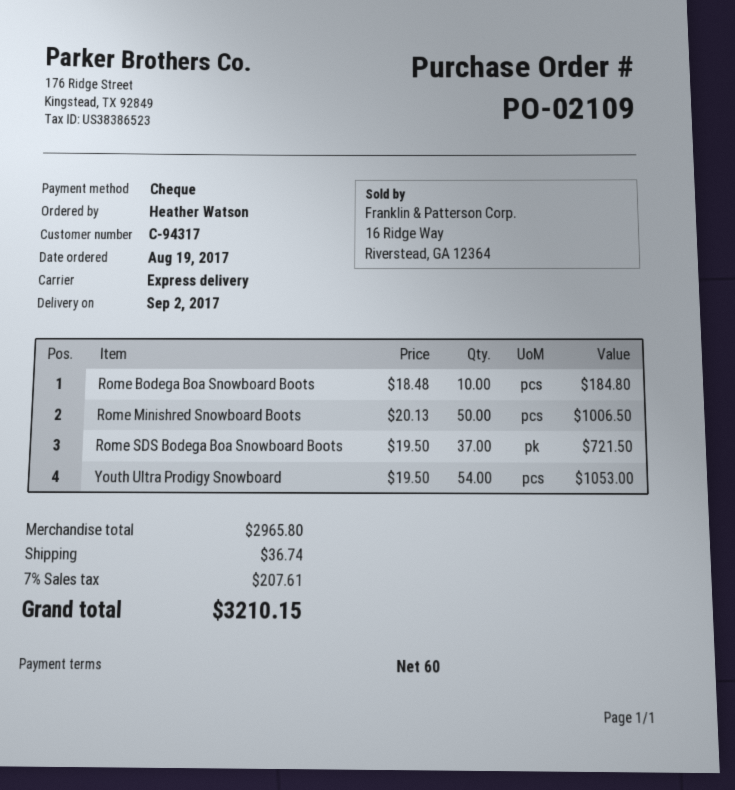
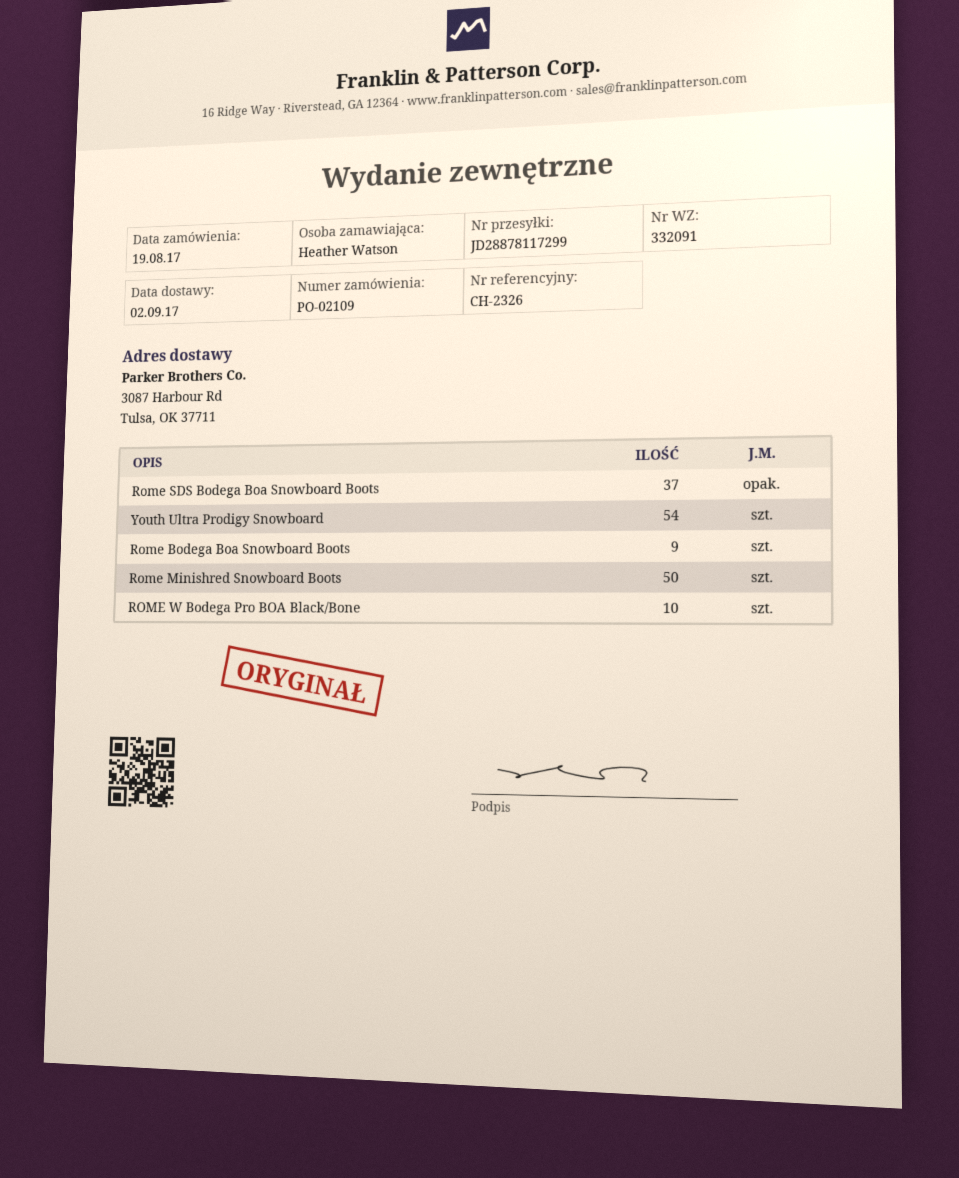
Rome Bodega Boa Snowboard Boots: 10 -> 9
ROME W Bodega Pro BOA Black/Bone: none -> 10

